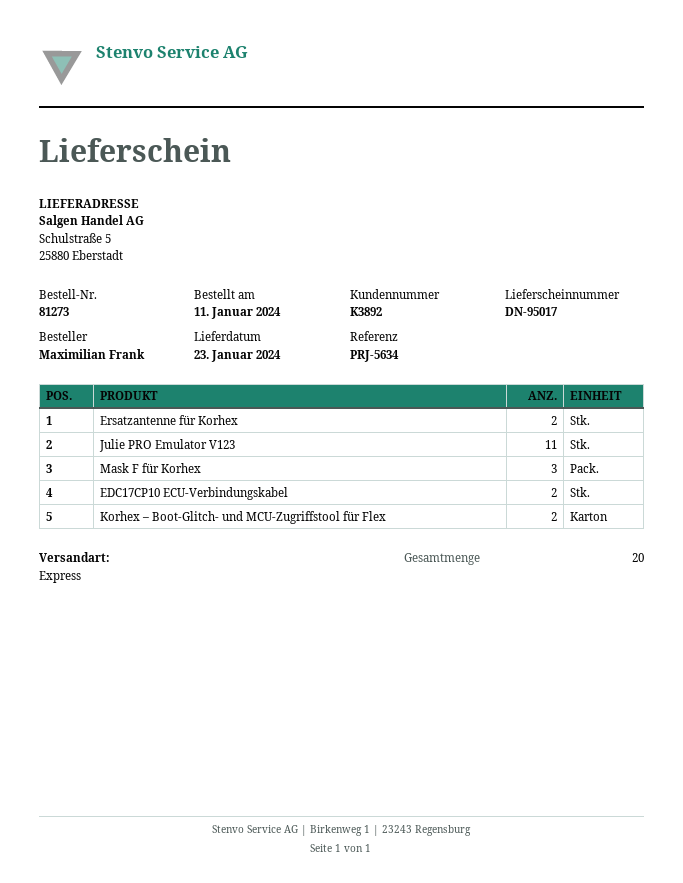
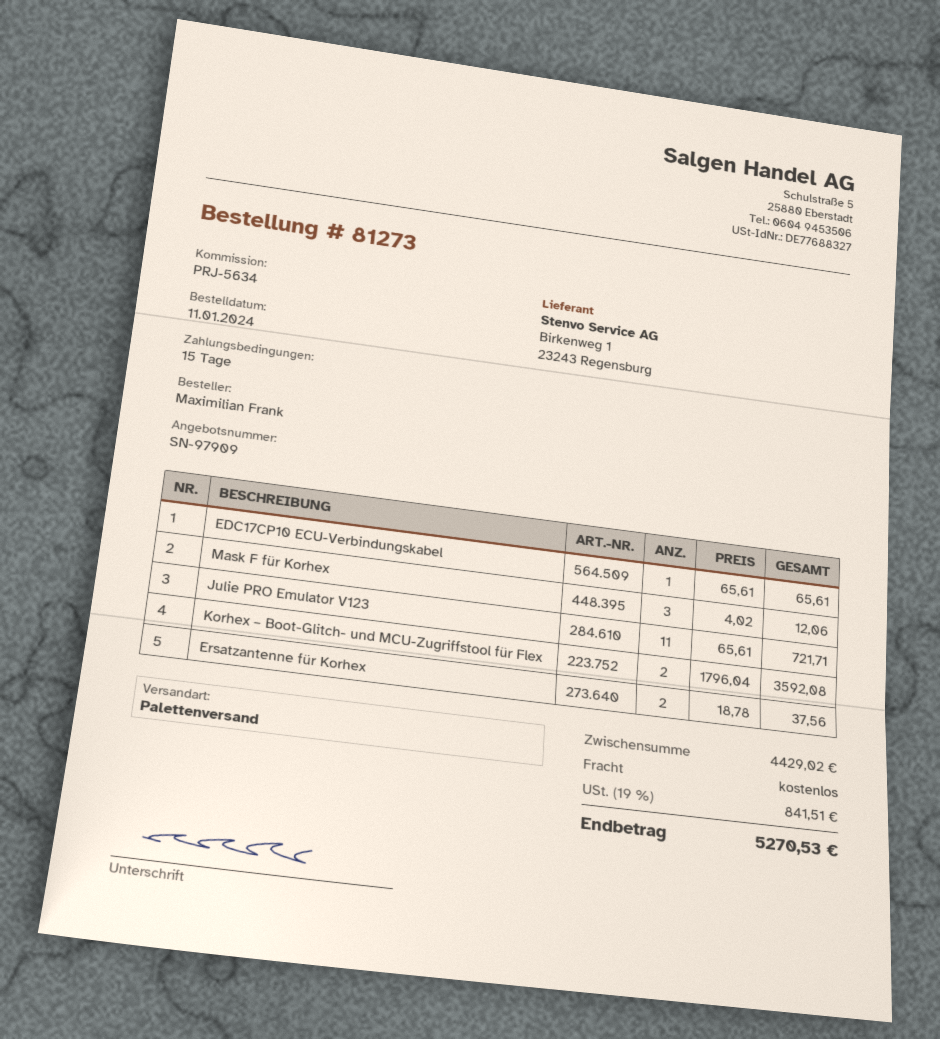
shipping method: express -> pallet freight
EDC17CP10 ECU-Verbindungskabel: 2 -> 1

